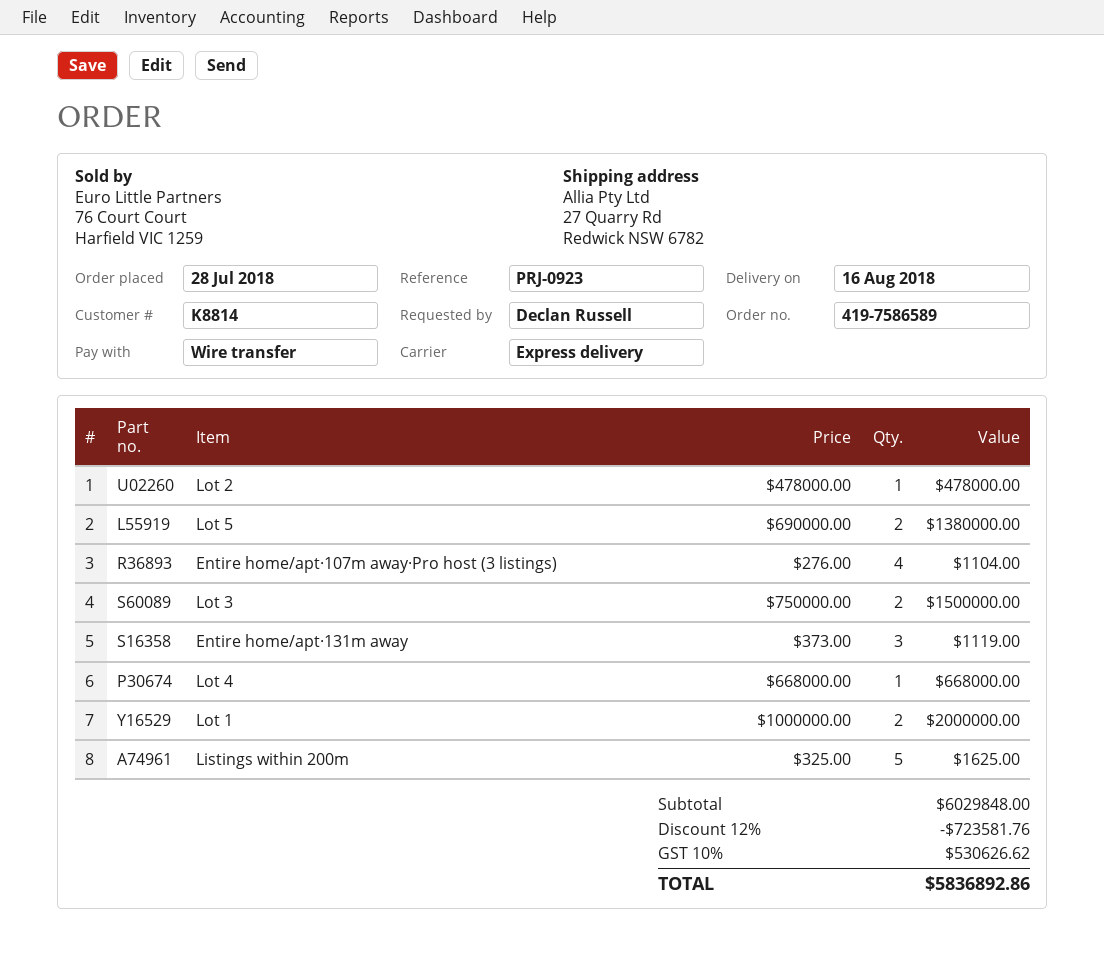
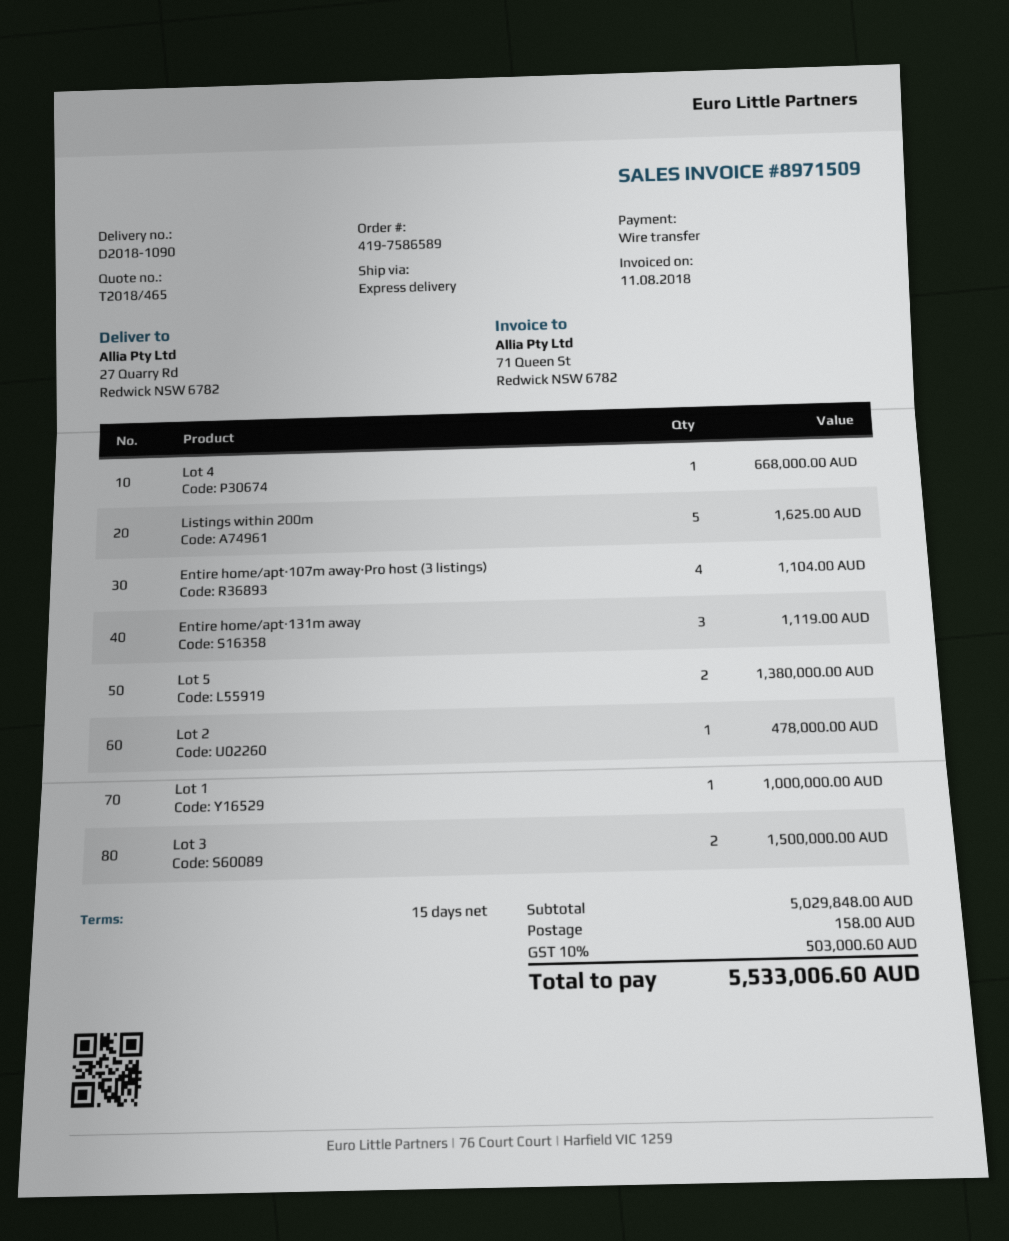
Lot 1: 2 for 2000000.00 -> 1 for 1000000.00
subtotal: 6029848.00 -> 5029848.00
discount: 12% = 723581.76 -> none
shipping: none -> 158.00
tax: 10% = 530626.62 -> 10% = 503000.60
total: 5836892.86 -> 5533006.60

